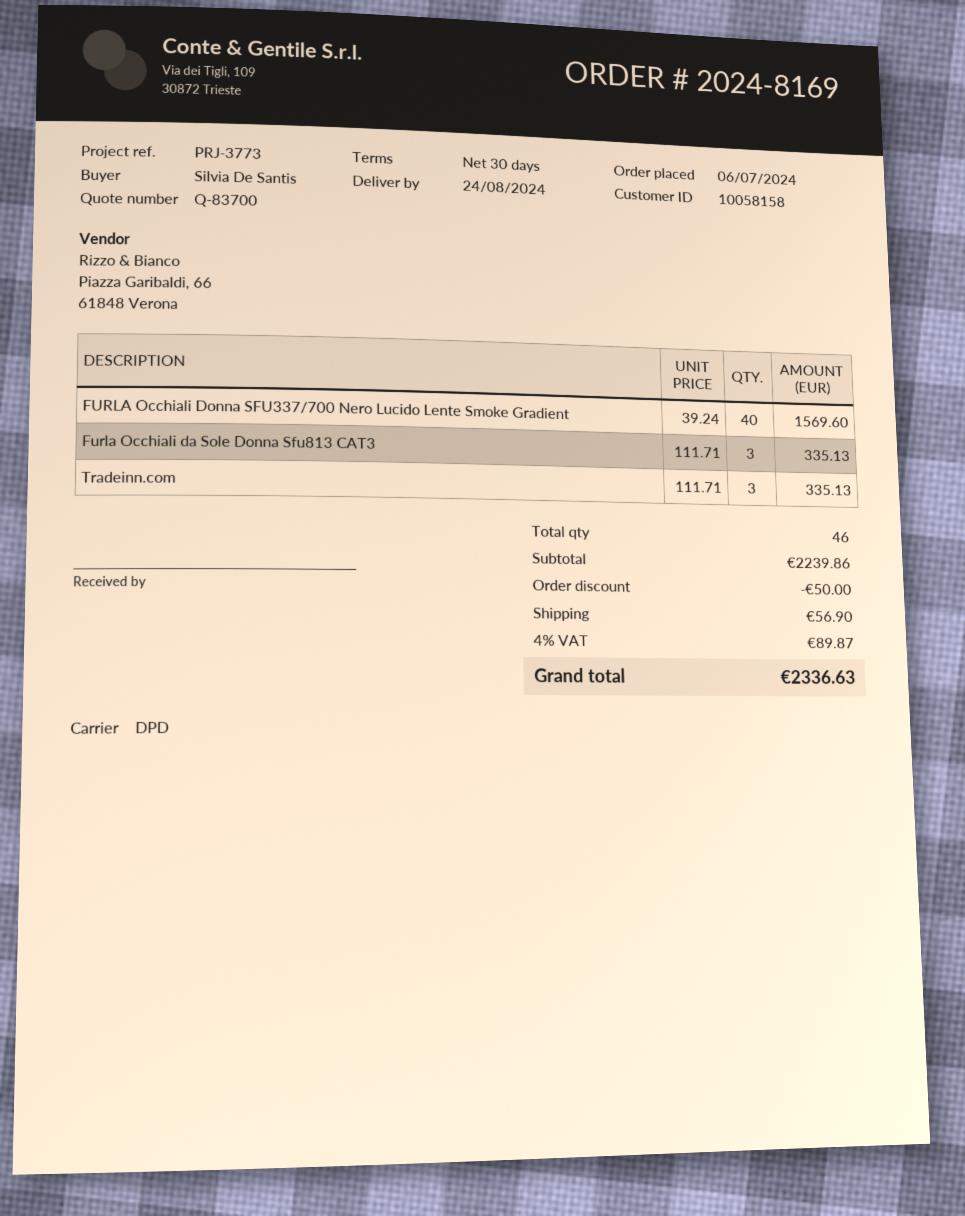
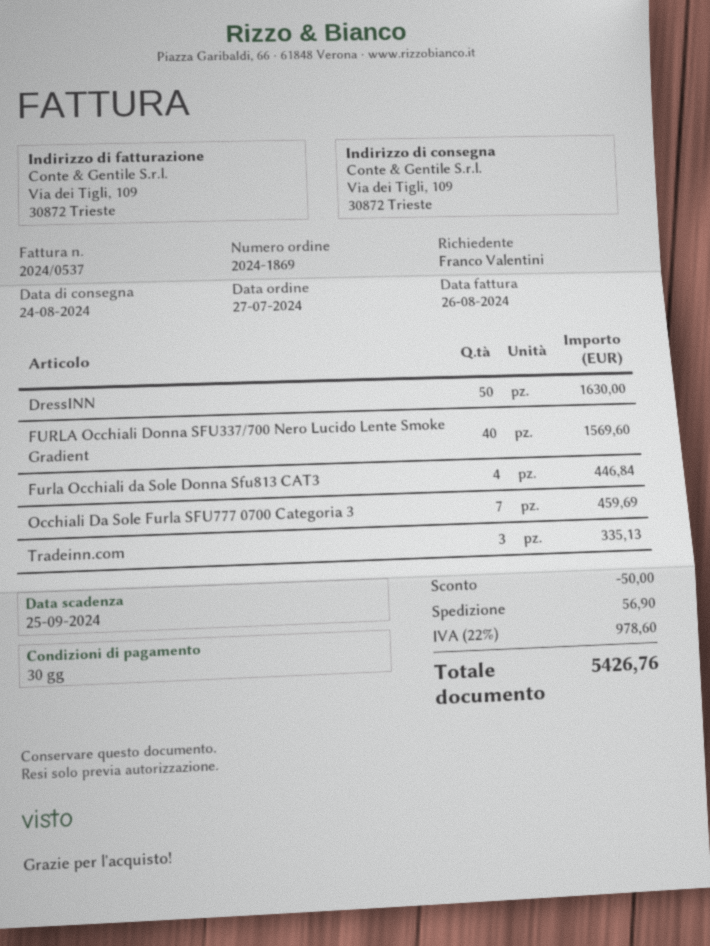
order number: 2024-8169 -> 2024-1869
order date: 2024-07-06 -> 2024-07-27
ordered by: Silvia De Santis -> Franco Valentini
Furla Occhiali da Sole Donna Sfu813 CAT3: 3 for 335.13 -> 4 for 446.84
DressINN: none -> 50 for 1630.00
Occhiali Da Sole Furla SFU777 0700 Categoria 3: none -> 7 for 459.69
tax: 4% = 89.87 -> 22% = 978.60
total: 2336.63 -> 5426.76

